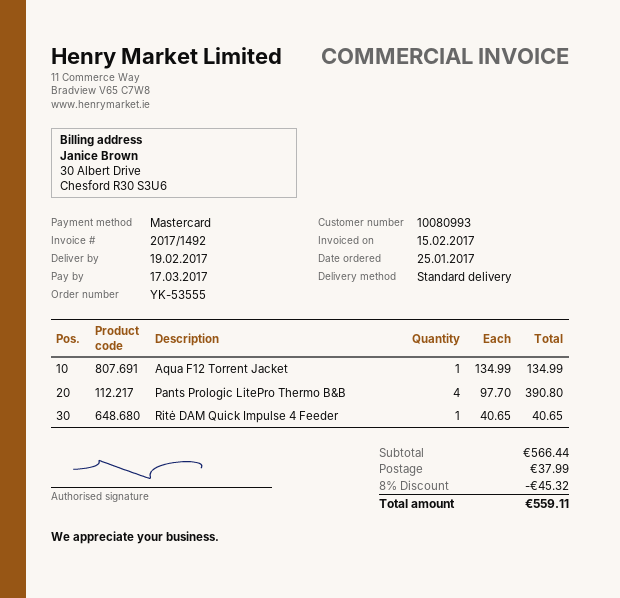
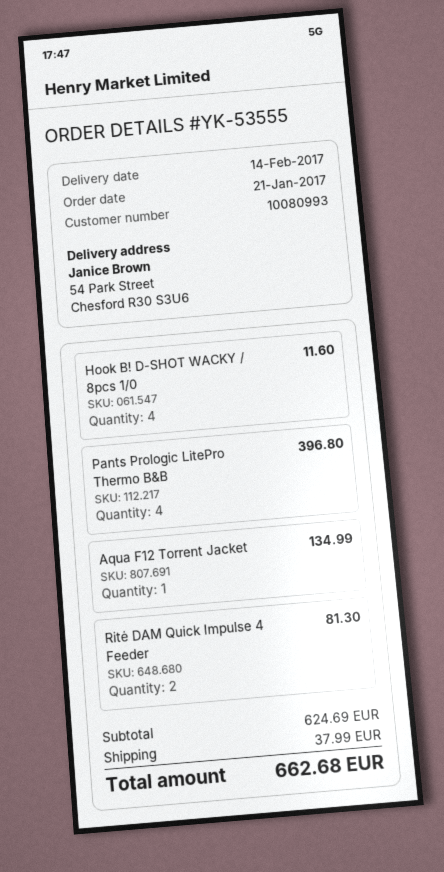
order date: 2017-01-25 -> 2017-01-21
delivery date: 2017-02-19 -> 2017-02-14
Pants Prologic LitePro Thermo B&B: 4 for 390.80 -> 4 for 396.80
Ritė DAM Quick Impulse 4 Feeder: 1 for 40.65 -> 2 for 81.30
Hook B! D-SHOT WACKY / 8pcs 1/0: none -> 4 for 11.60
subtotal: 566.44 -> 624.69
discount: 8% = 45.32 -> none
total: 559.11 -> 662.68

